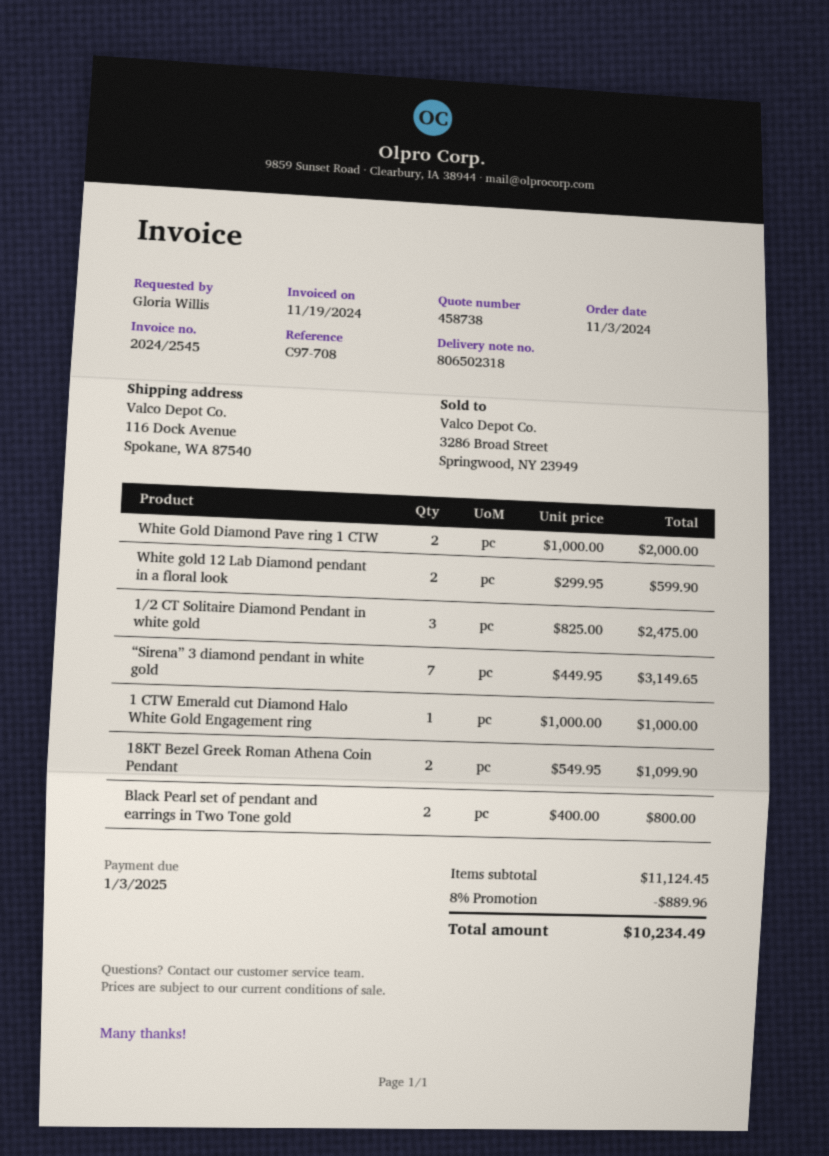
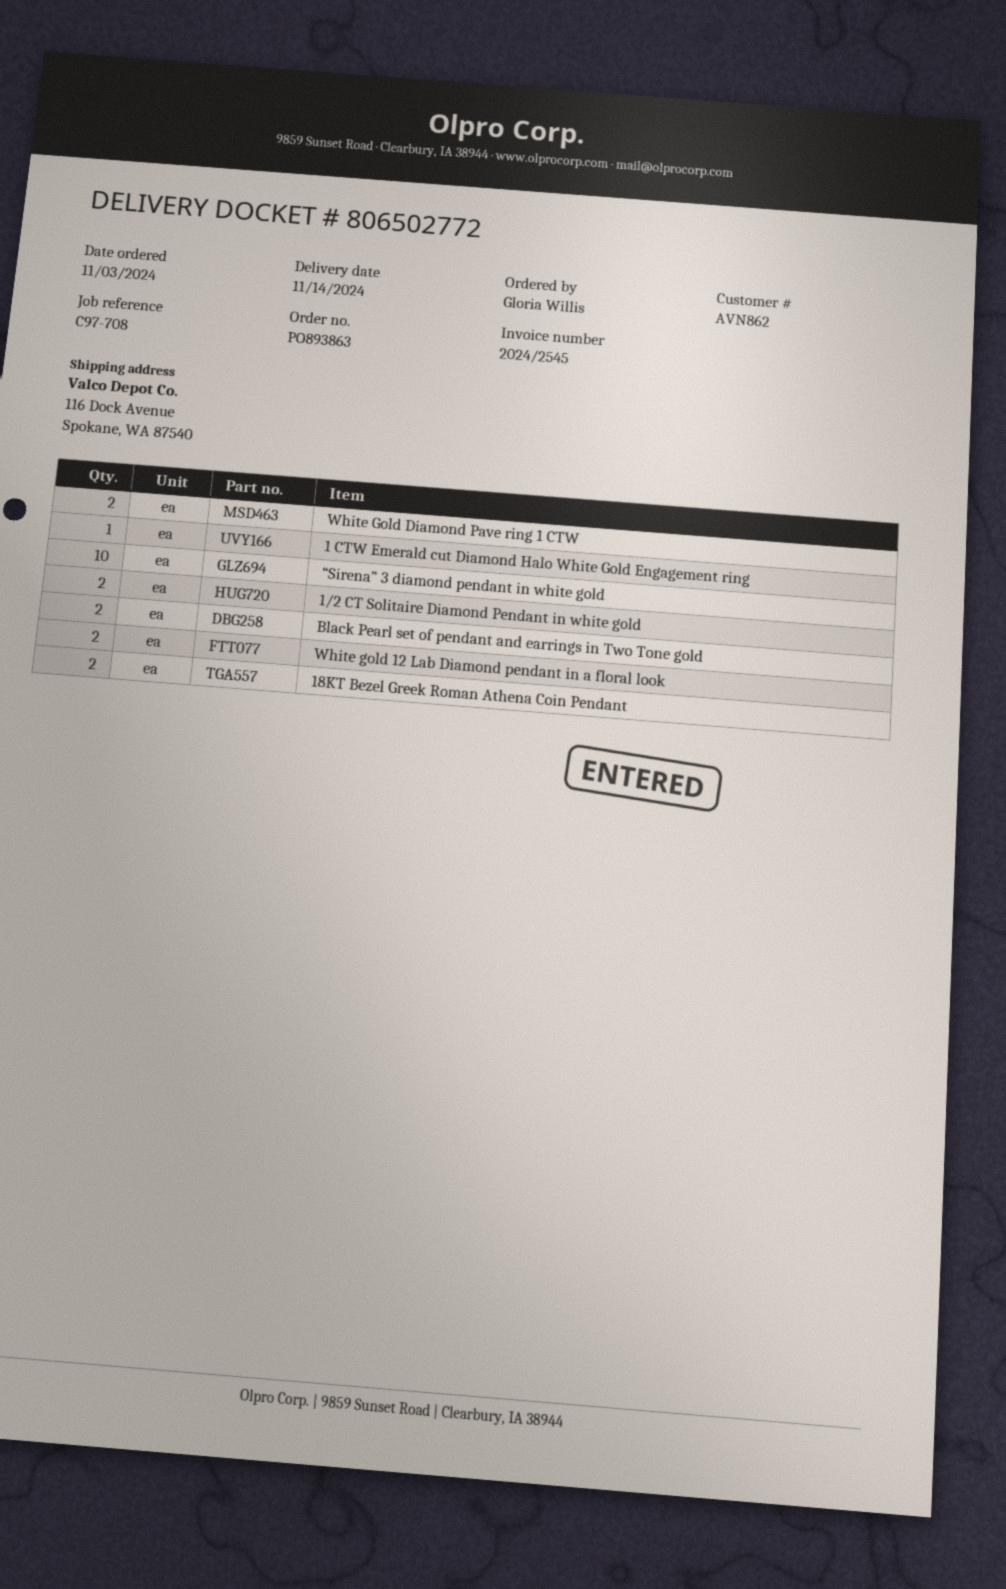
delivery note number: 806502318 -> 806502772
1/2 CT Solitaire Diamond Pendant in white gold: 3 -> 2
“Sirena” 3 diamond pendant in white gold: 7 -> 10

